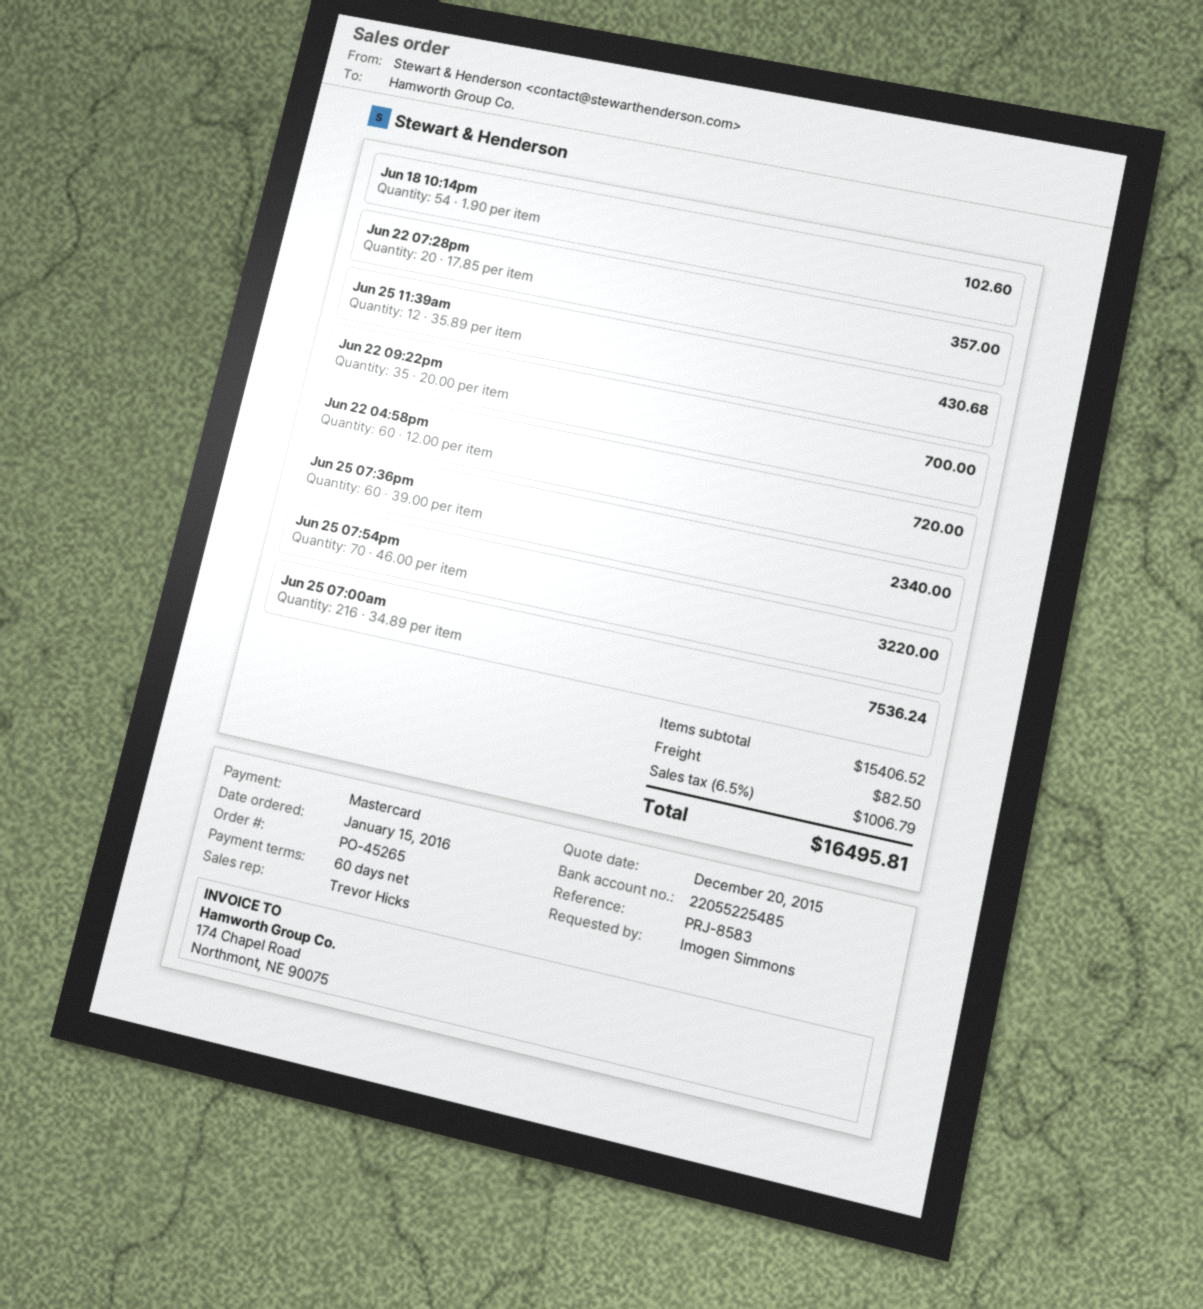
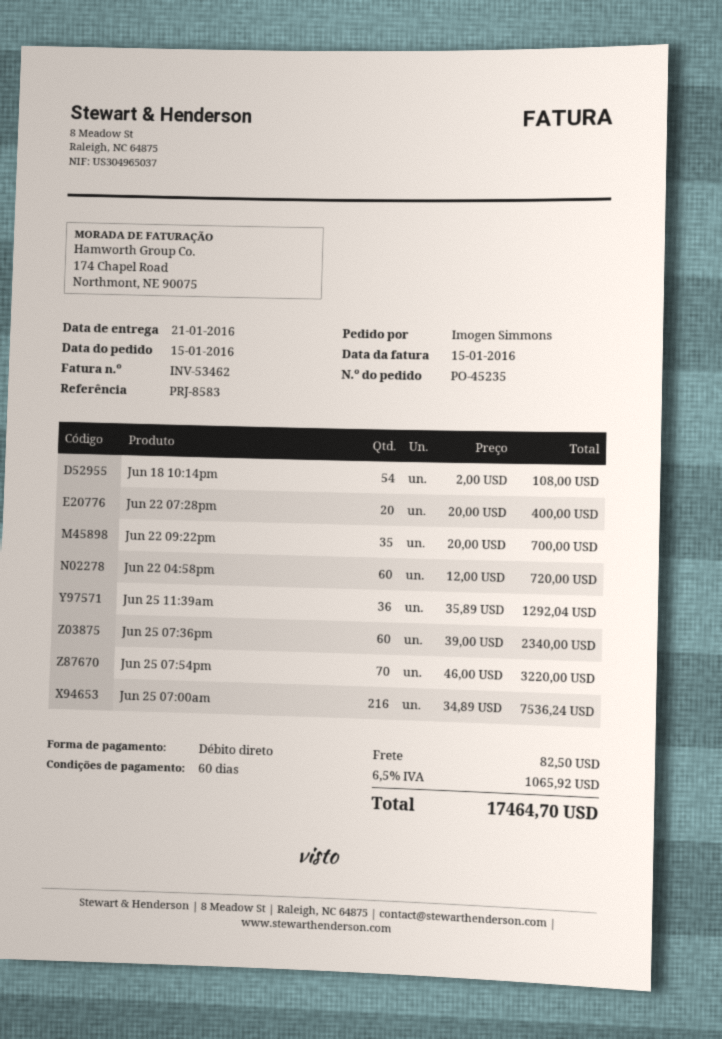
order number: PO-45265 -> PO-45235
payment method: Mastercard -> direct debit
Jun 18 10:14pm: 54 x 1.90 = 102.60 -> 54 x 2.00 = 108.00
Jun 22 07:28pm: 20 x 17.85 = 357.00 -> 20 x 20.00 = 400.00
Jun 25 11:39am: 12 x 35.89 = 430.68 -> 36 x 35.89 = 1292.04
tax: 6.5% = 1006.79 -> 6.5% = 1065.92
total: 16495.81 -> 17464.70

